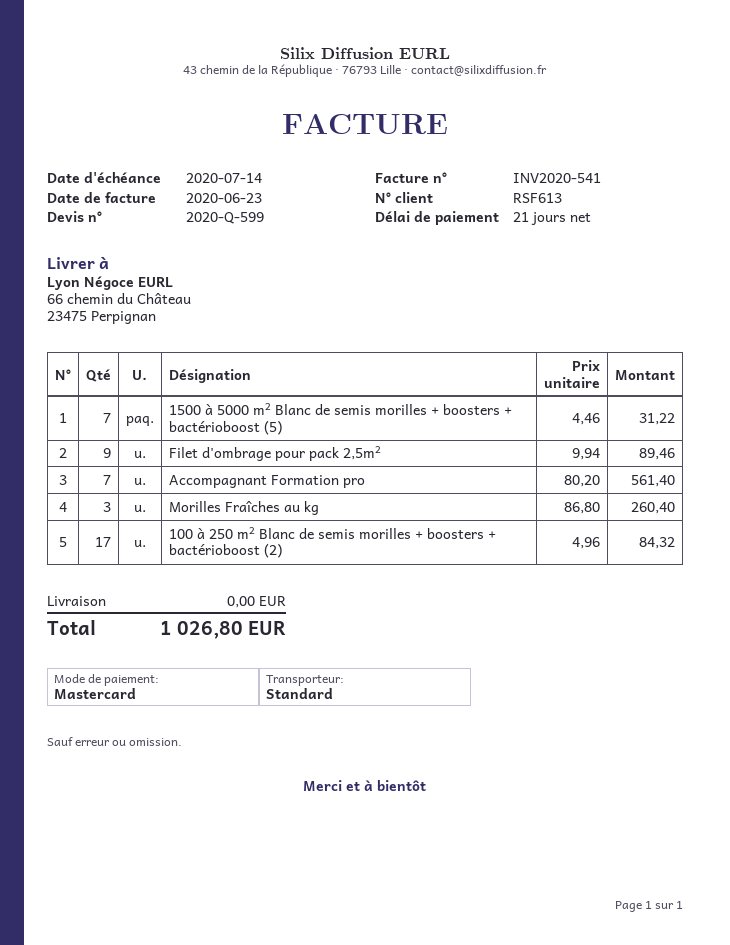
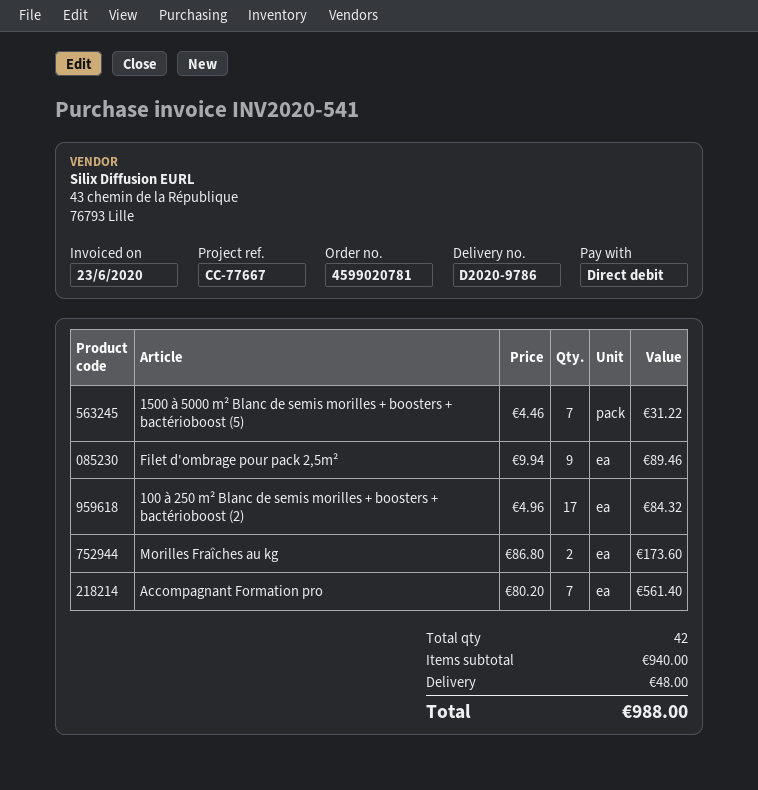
payment method: Mastercard -> direct debit
Morilles Fraîches au kg: 3 x 86.80 = 260.40 -> 2 x 86.80 = 173.60
shipping: 0.00 -> 48.00
total: 1026.80 -> 988.00

